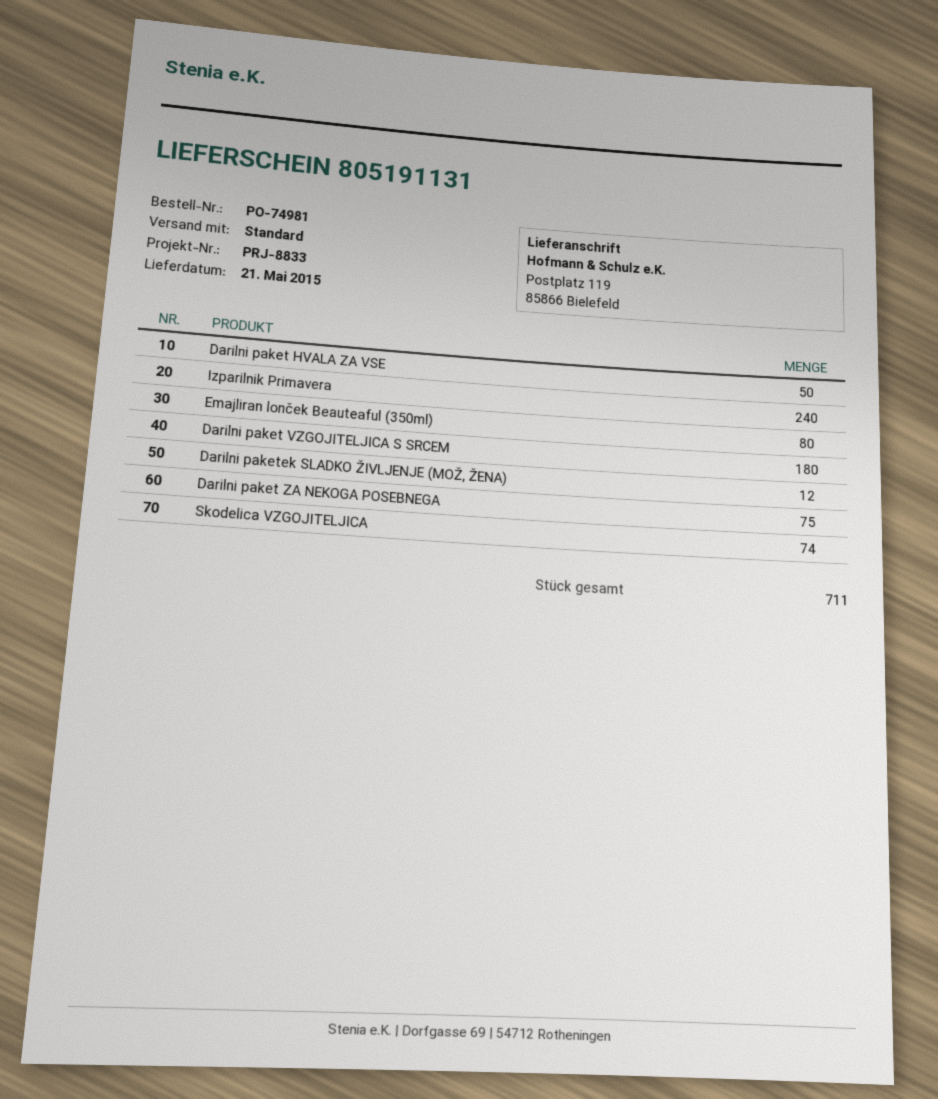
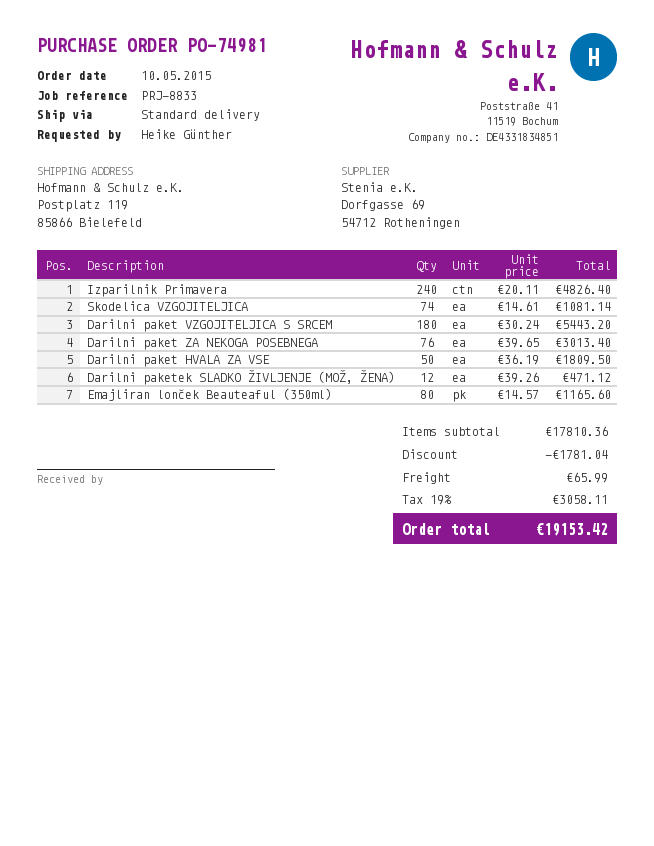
Darilni paket ZA NEKOGA POSEBNEGA: 75 -> 76

